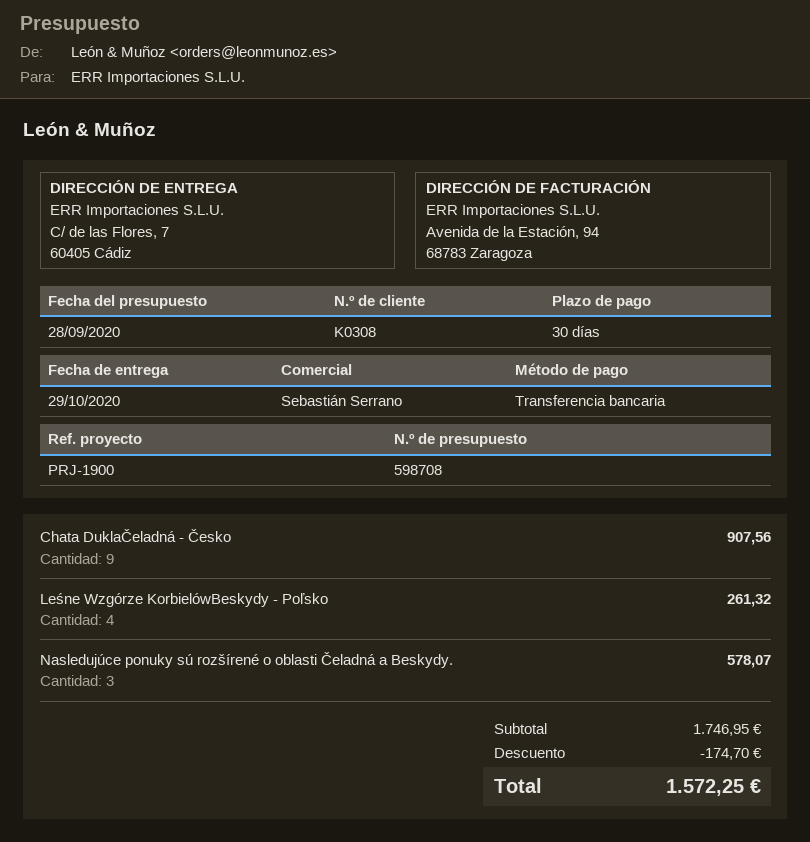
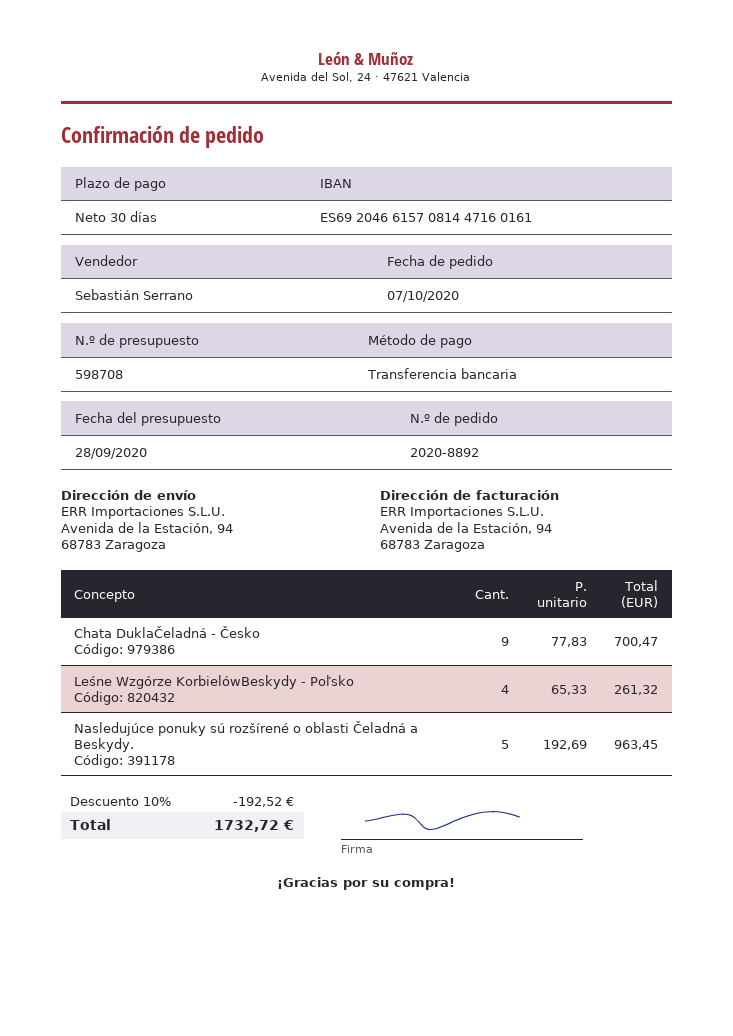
ship to: C/ de las Flores, 7, 60405 Cádiz -> Avenida de la Estación, 94, 68783 Zaragoza
Chata DuklaČeladná - Česko: 9 for 907.56 -> 9 for 700.47
Nasledujúce ponuky sú rozšírené o oblasti Čeladná a Beskydy.: 3 for 578.07 -> 5 for 963.45
discount: 174.70 -> 192.52
total: 1572.25 -> 1732.72

